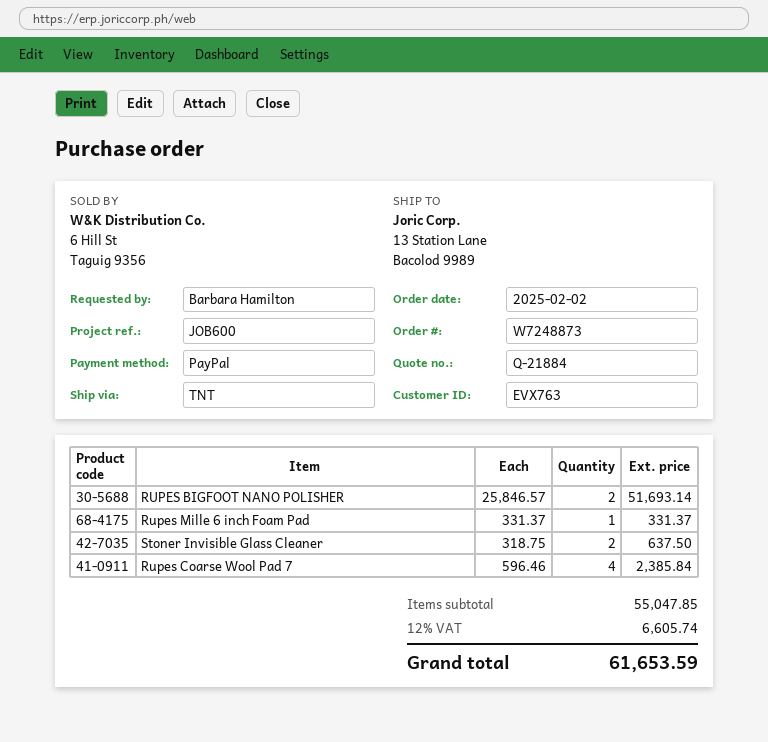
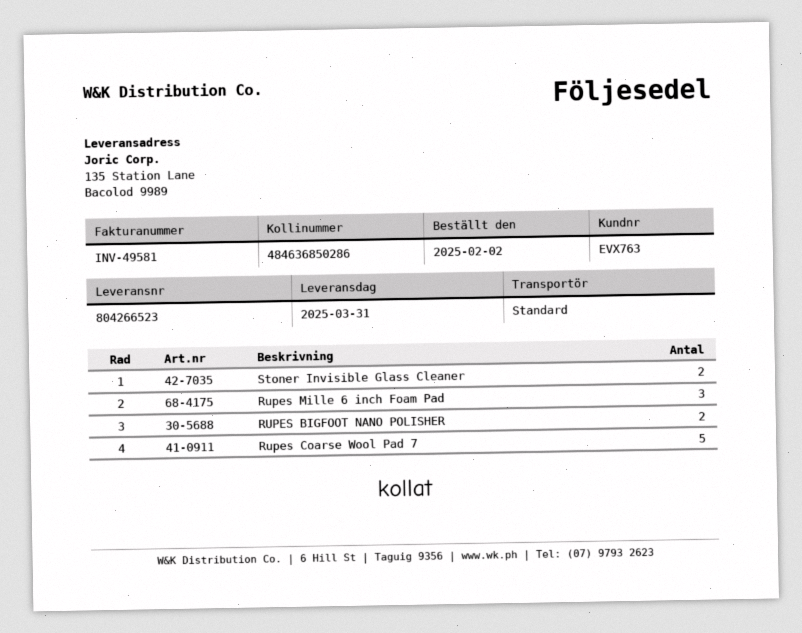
shipping method: TNT -> standard
ship to: 13 Station Lane, Bacolod 9989 -> 135 Station Lane, Bacolod 9989
Rupes Mille 6 inch Foam Pad: 1 -> 3
Rupes Coarse Wool Pad 7: 4 -> 5

